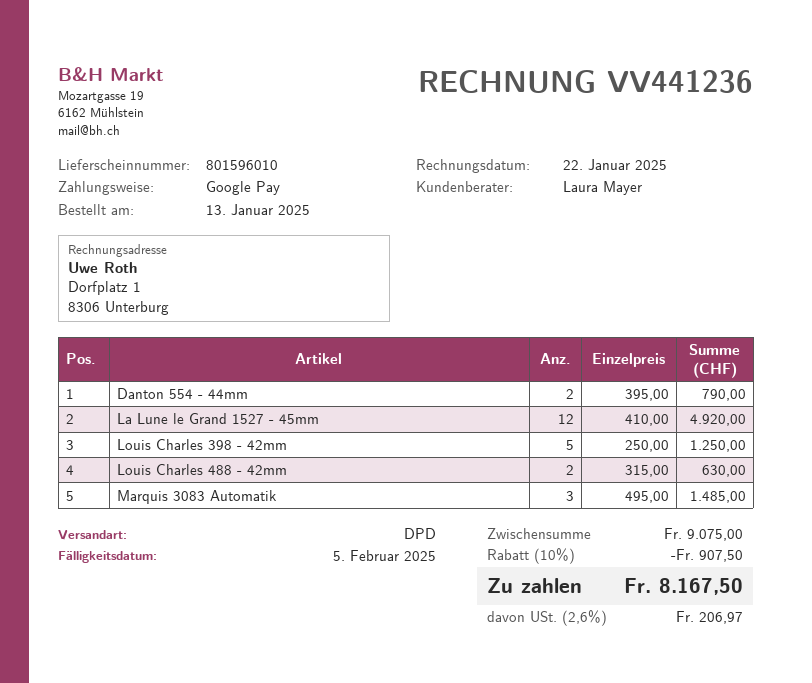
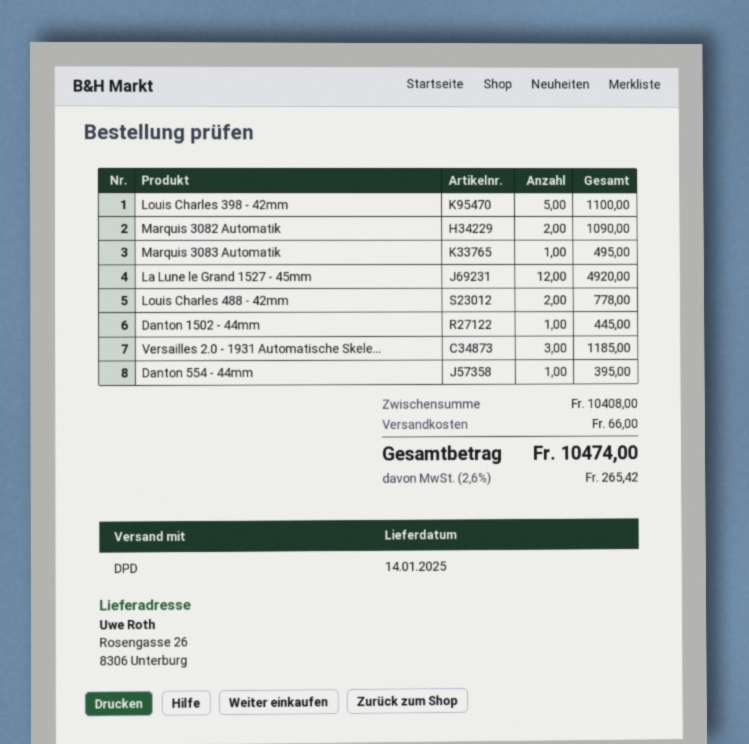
Danton 554 - 44mm: 2 for 790.00 -> 1 for 395.00
Louis Charles 398 - 42mm: 5 for 1250.00 -> 5 for 1100.00
Louis Charles 488 - 42mm: 2 for 630.00 -> 2 for 778.00
Marquis 3083 Automatik: 3 for 1485.00 -> 1 for 495.00
Marquis 3082 Automatik: none -> 2 for 1090.00
Danton 1502 - 44mm: none -> 1 for 445.00
Versailles 2.0 - 1931 Automatische Skele...: none -> 3 for 1185.00
subtotal: 9075.00 -> 10408.00
discount: 10% = 907.50 -> none
shipping: none -> 66.00
tax: 2.6% = 206.97 -> 2.6% = 265.42
total: 8167.50 -> 10474.00

